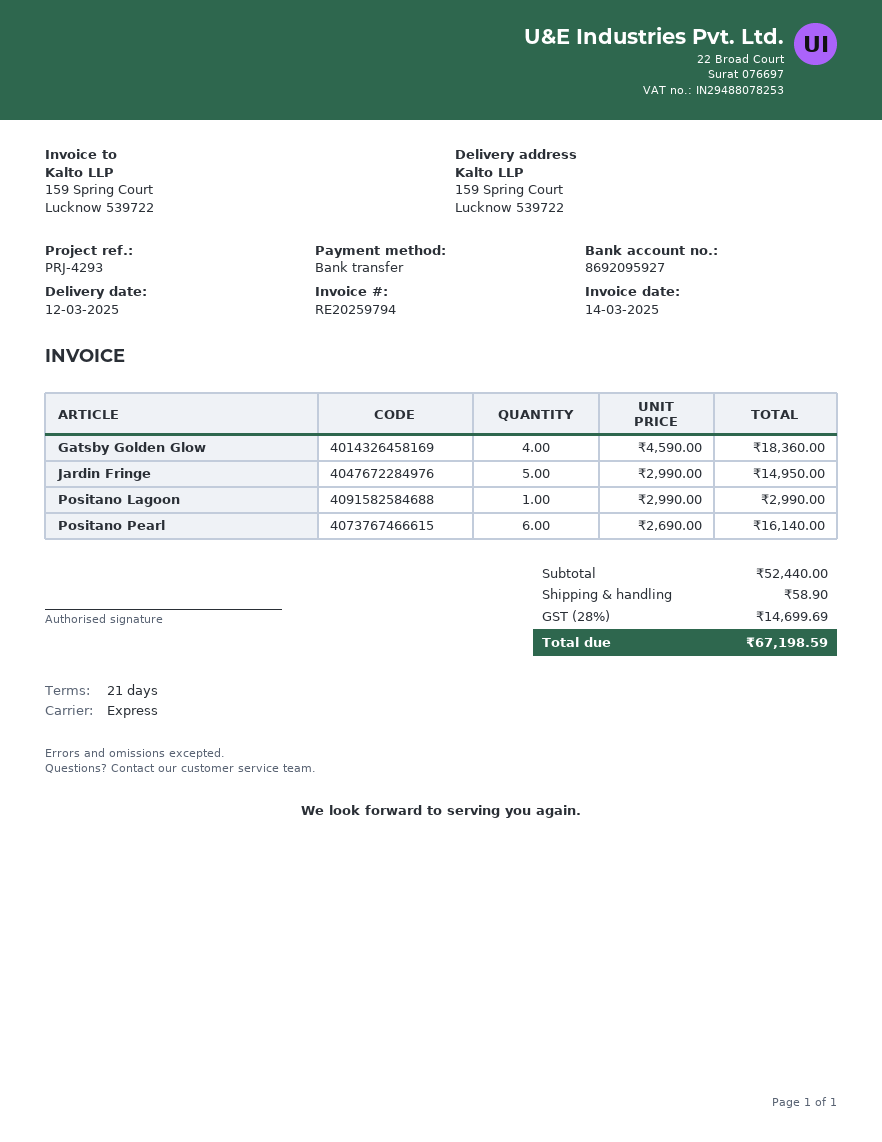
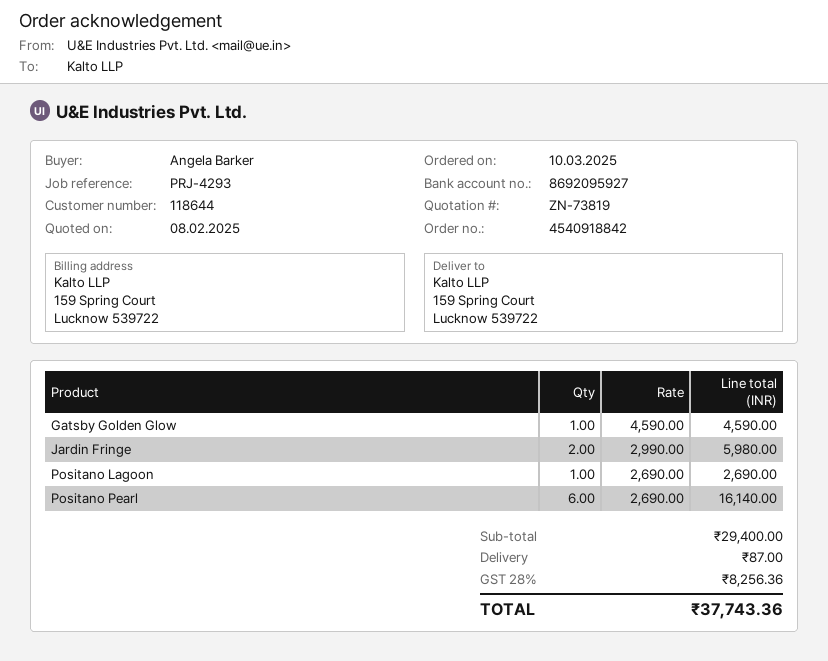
Gatsby Golden Glow: 4 x 4590.00 = 18360.00 -> 1 x 4590.00 = 4590.00
Jardin Fringe: 5 x 2990.00 = 14950.00 -> 2 x 2990.00 = 5980.00
Positano Lagoon: 1 x 2990.00 = 2990.00 -> 1 x 2690.00 = 2690.00
subtotal: 52440.00 -> 29400.00
shipping: 58.90 -> 87.00
tax: 28% = 14699.69 -> 28% = 8256.36
total: 67198.59 -> 37743.36

